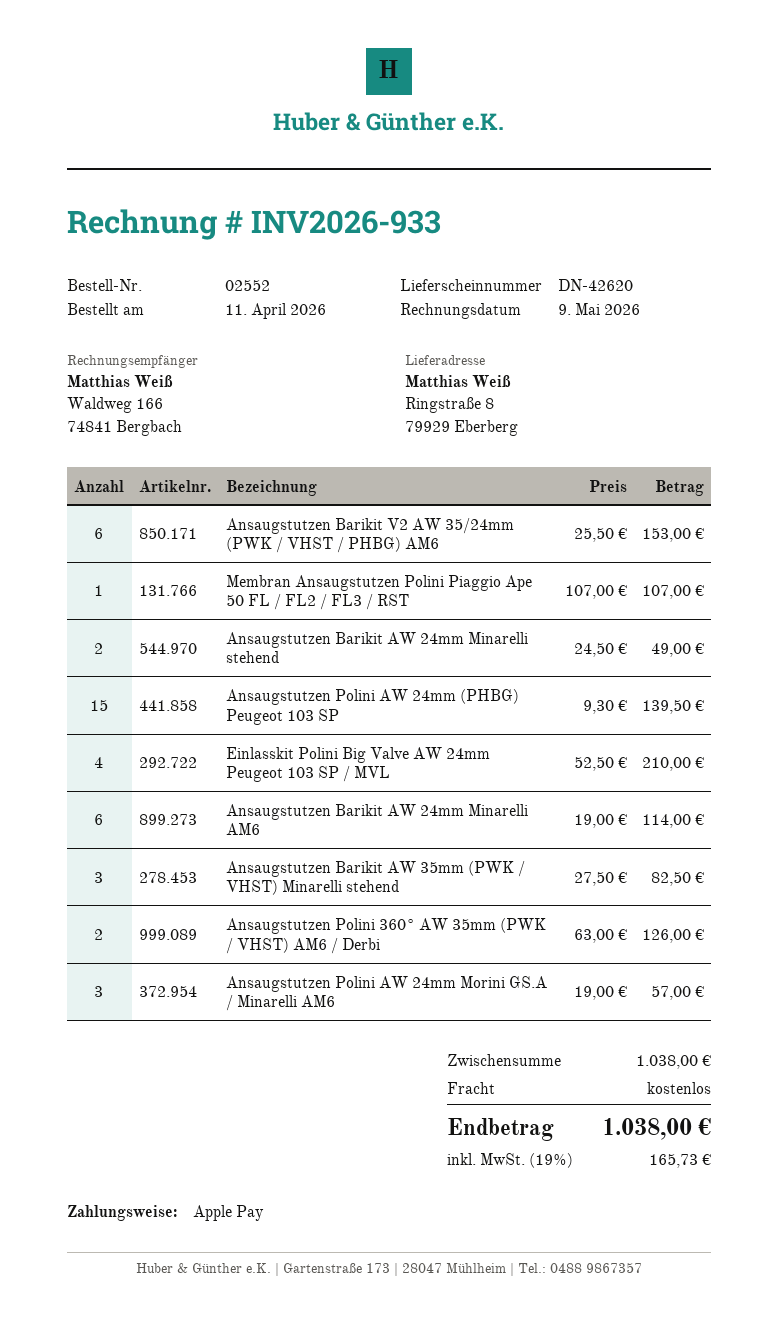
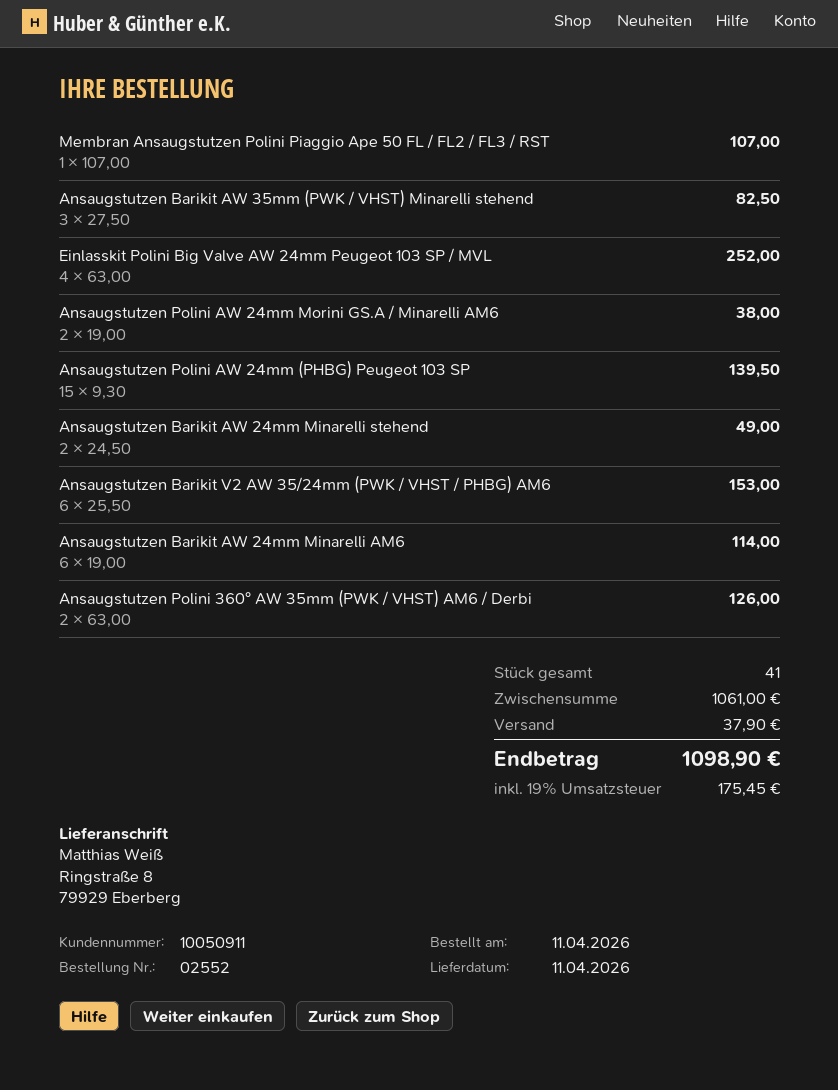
Einlasskit Polini Big Valve AW 24mm Peugeot 103 SP / MVL: 4 x 52.50 = 210.00 -> 4 x 63.00 = 252.00
Ansaugstutzen Polini AW 24mm Morini GS.A / Minarelli AM6: 3 x 19.00 = 57.00 -> 2 x 19.00 = 38.00
subtotal: 1038.00 -> 1061.00
shipping: 0.00 -> 37.90
tax: 19% = 165.73 -> 19% = 175.45
total: 1038.00 -> 1098.90

